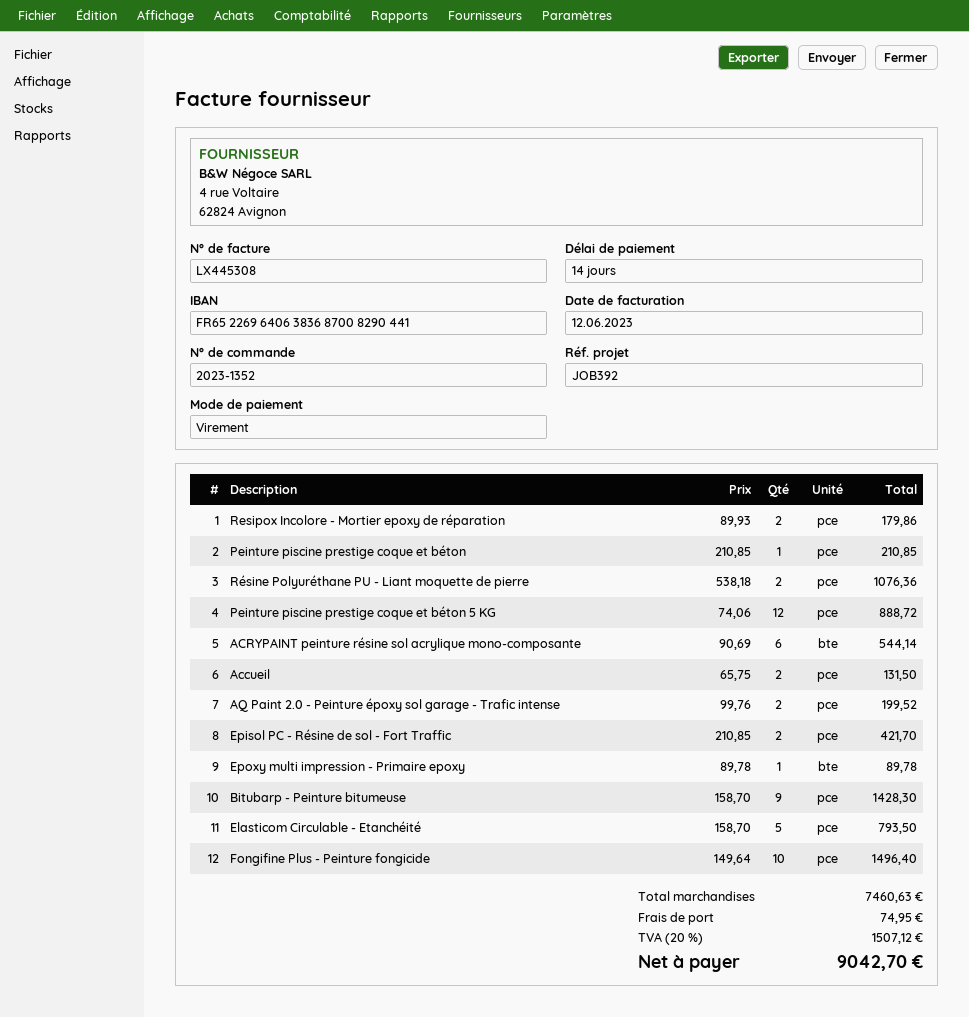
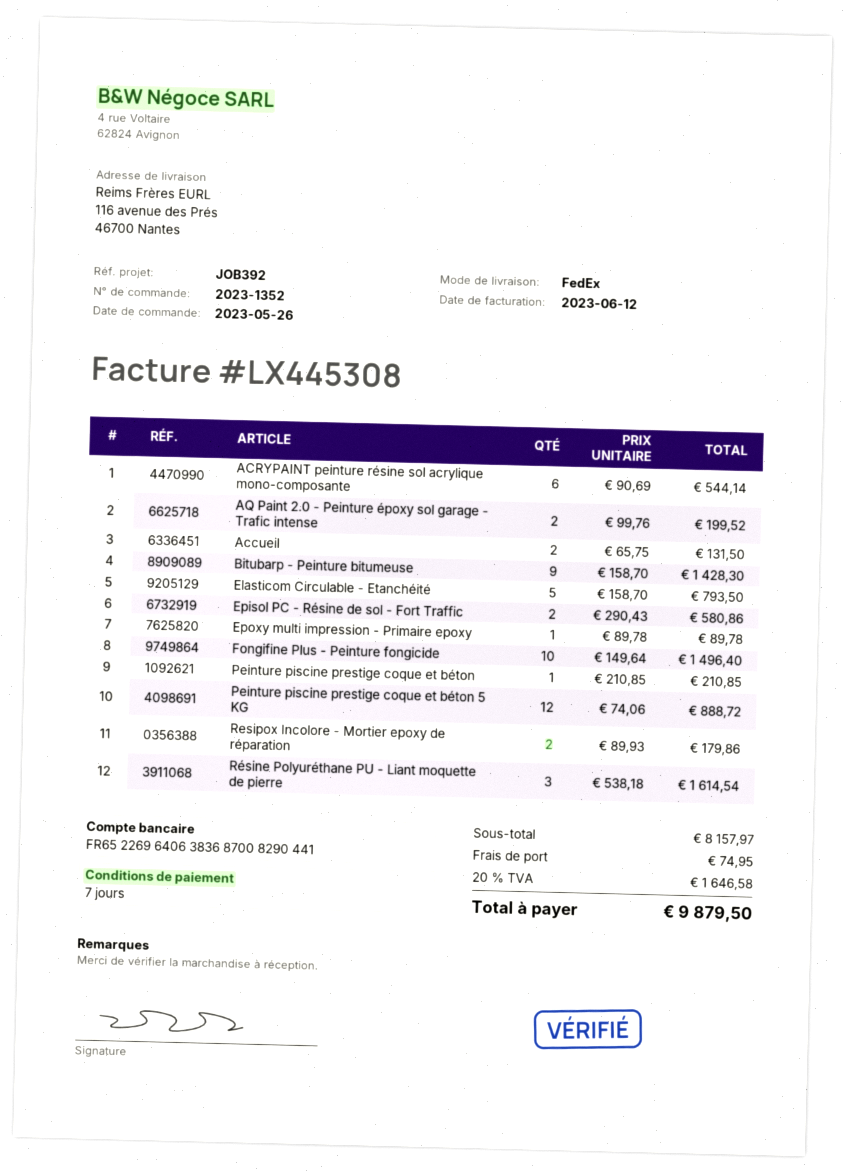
payment terms: 14 days -> 7 days
Résine Polyuréthane PU - Liant moquette de pierre: 2 x 538.18 = 1076.36 -> 3 x 538.18 = 1614.54
Episol PC - Résine de sol - Fort Traffic: 2 x 210.85 = 421.70 -> 2 x 290.43 = 580.86
subtotal: 7460.63 -> 8157.97
tax: 20% = 1507.12 -> 20% = 1646.58
total: 9042.70 -> 9879.50

